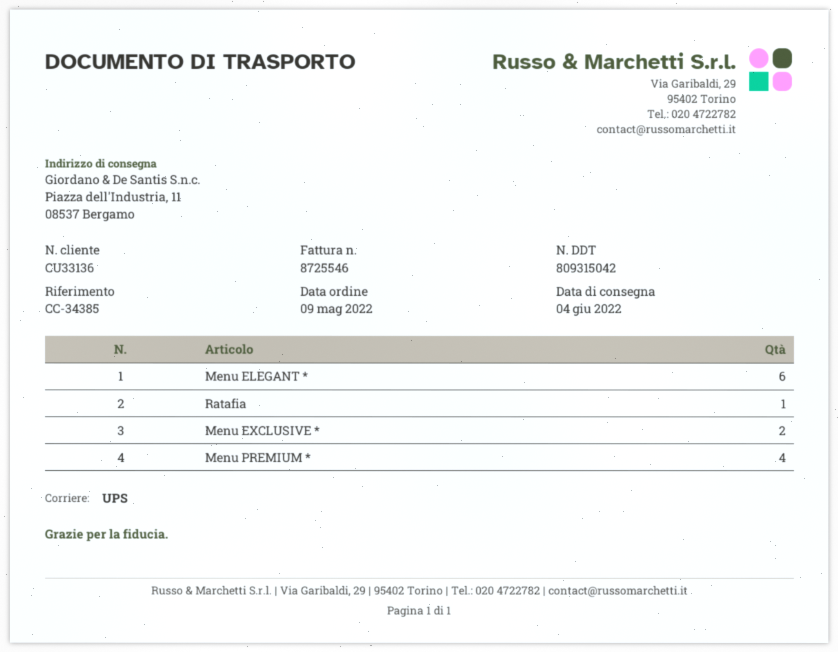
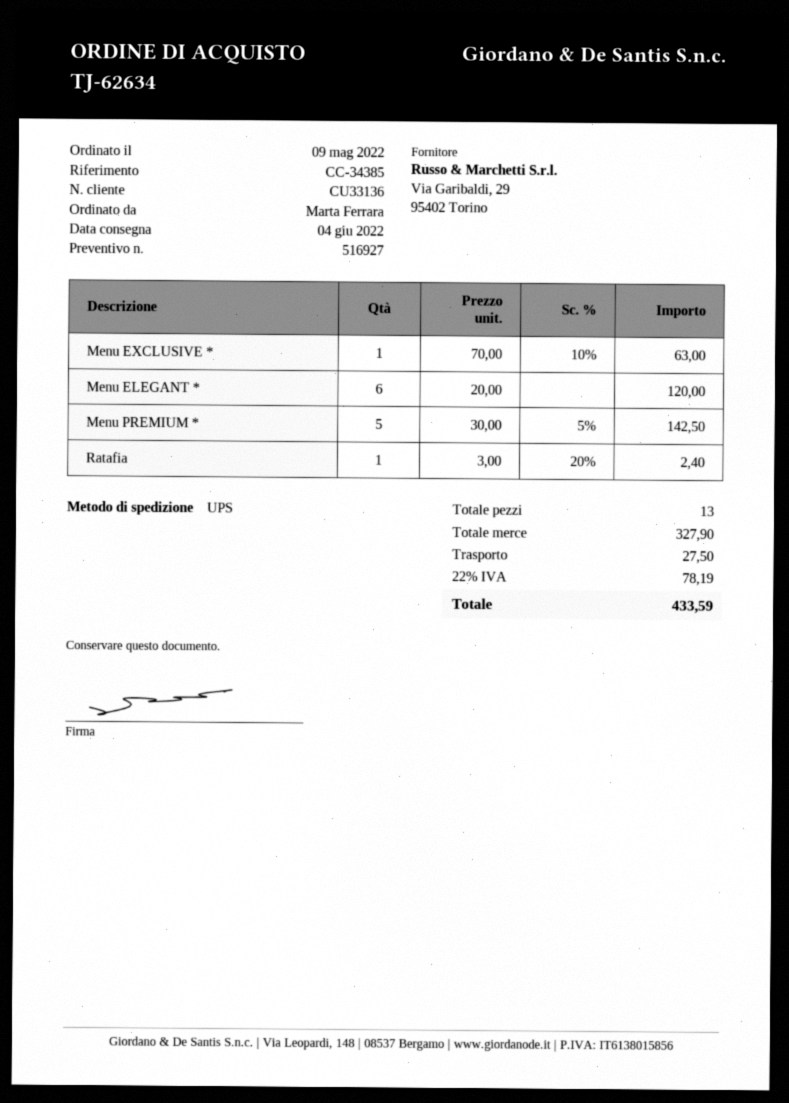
Menu EXCLUSIVE *: 2 -> 1
Menu PREMIUM *: 4 -> 5

